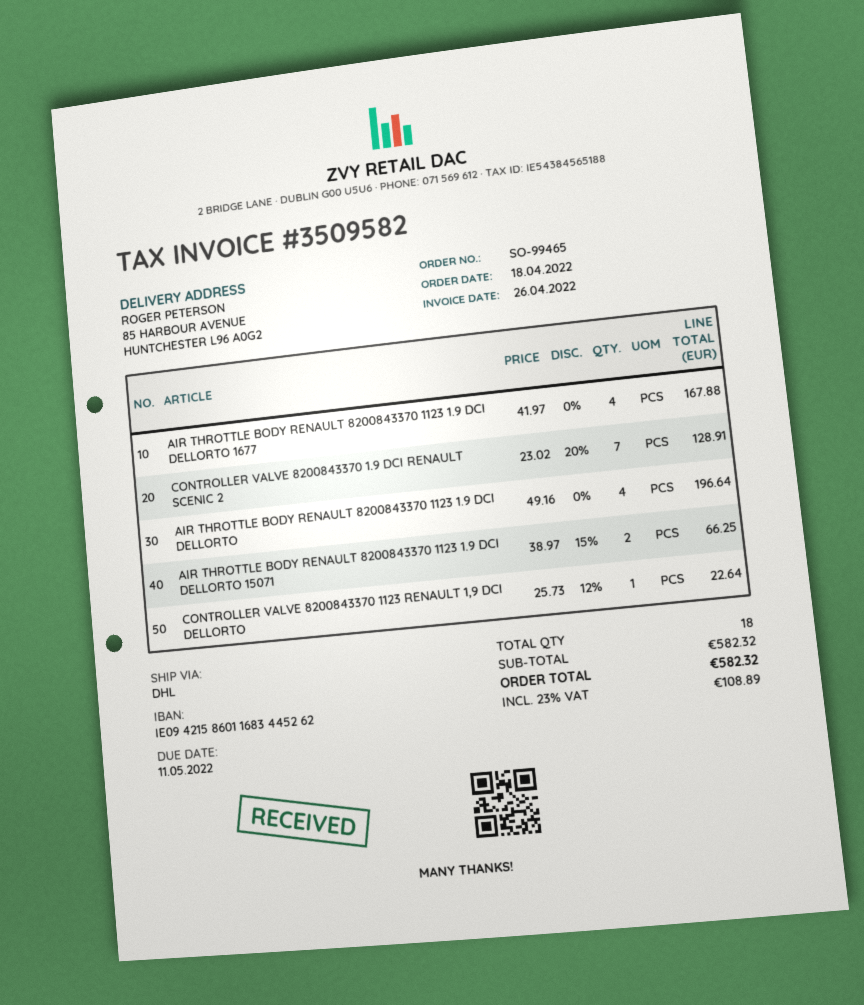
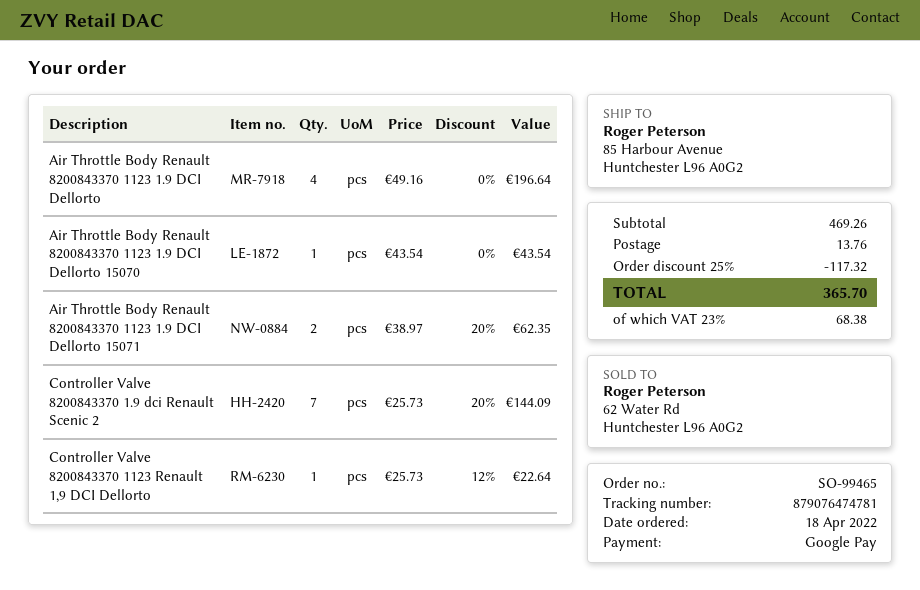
AIR THROTTLE BODY RENAULT 8200843370 1123 1.9 DCI DELLORTO 1677: 4 x 41.97 = 167.88 -> none
CONTROLLER VALVE 8200843370 1.9 DCI RENAULT SCENIC 2: 7 x 23.02 - 20% = 128.91 -> 7 x 25.73 - 20% = 144.09
AIR THROTTLE BODY RENAULT 8200843370 1123 1.9 DCI DELLORTO 15071: 2 x 38.97 - 15% = 66.25 -> 2 x 38.97 - 20% = 62.35
Air Throttle Body Renault 8200843370 1123 1.9 DCI Dellorto 15070: none -> 1 x 43.54 = 43.54
subtotal: 582.32 -> 469.26
discount: none -> 25% = 117.32
shipping: none -> 13.76
tax: 23% = 108.89 -> 23% = 68.38
total: 582.32 -> 365.70

